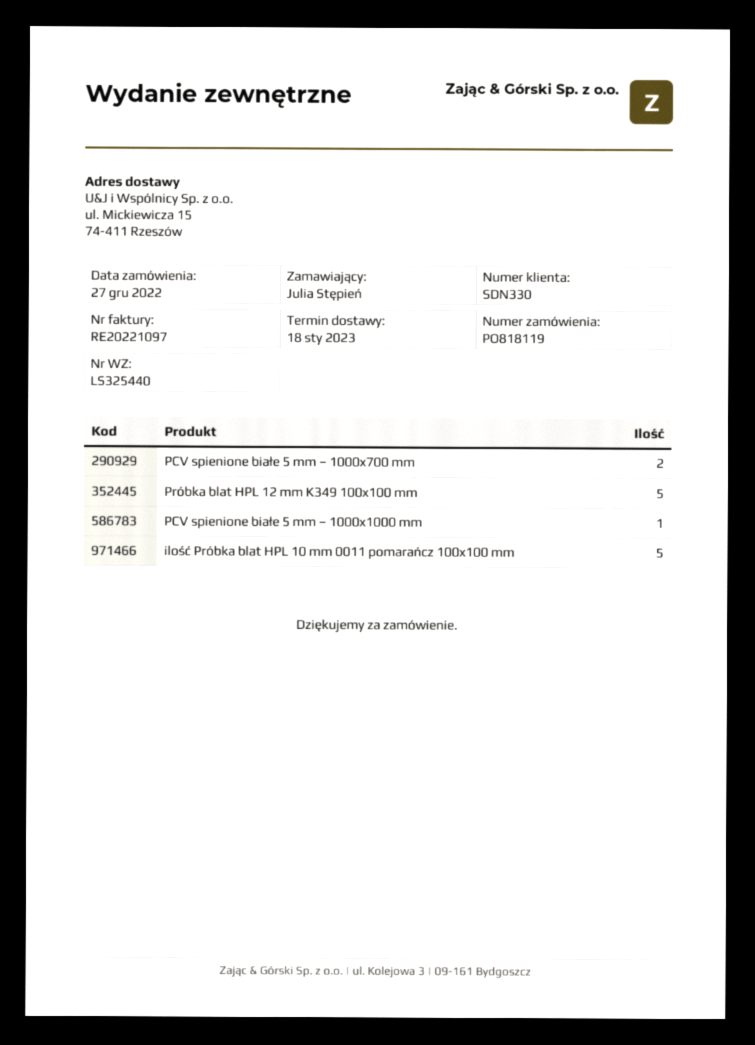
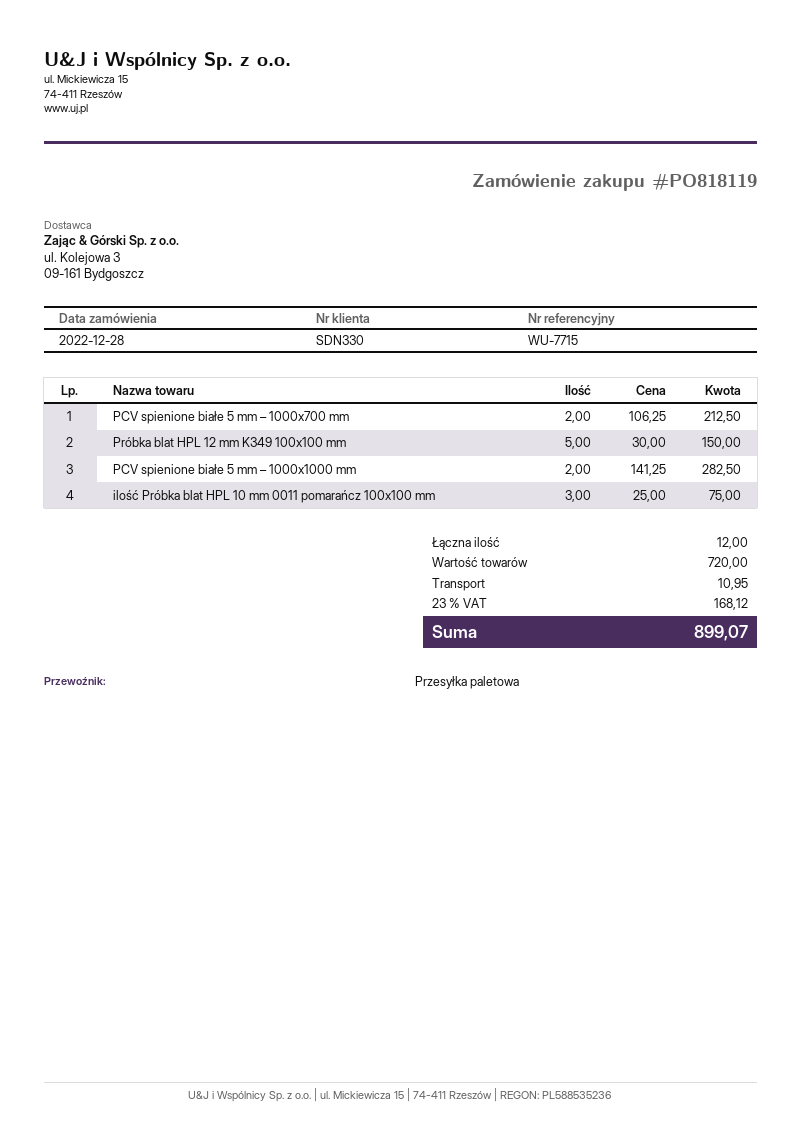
order date: 2022-12-27 -> 2022-12-28
PCV spienione białe 5 mm – 1000x1000 mm: 1 -> 2
ilość Próbka blat HPL 10 mm 0011 pomarańcz 100x100 mm: 5 -> 3

